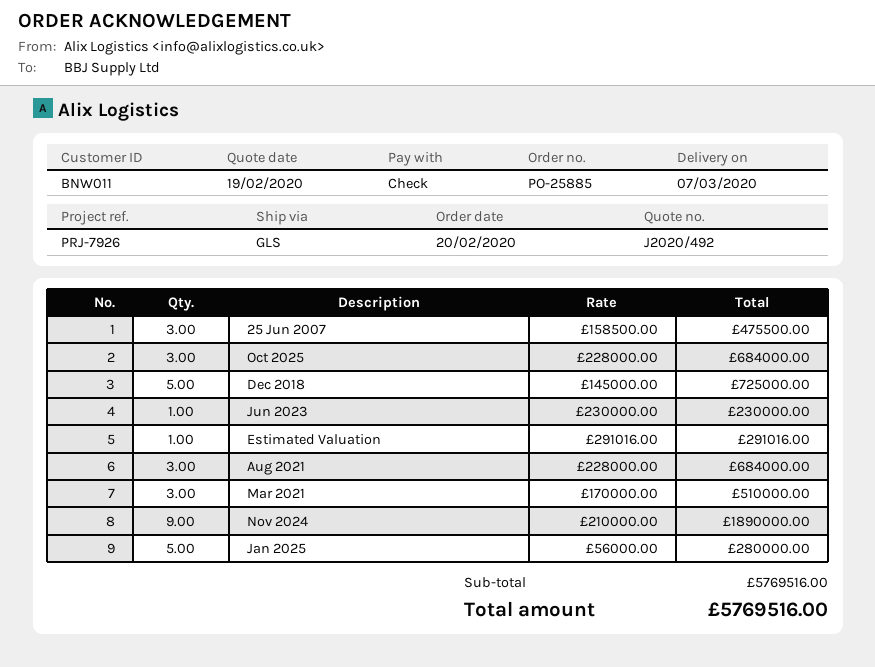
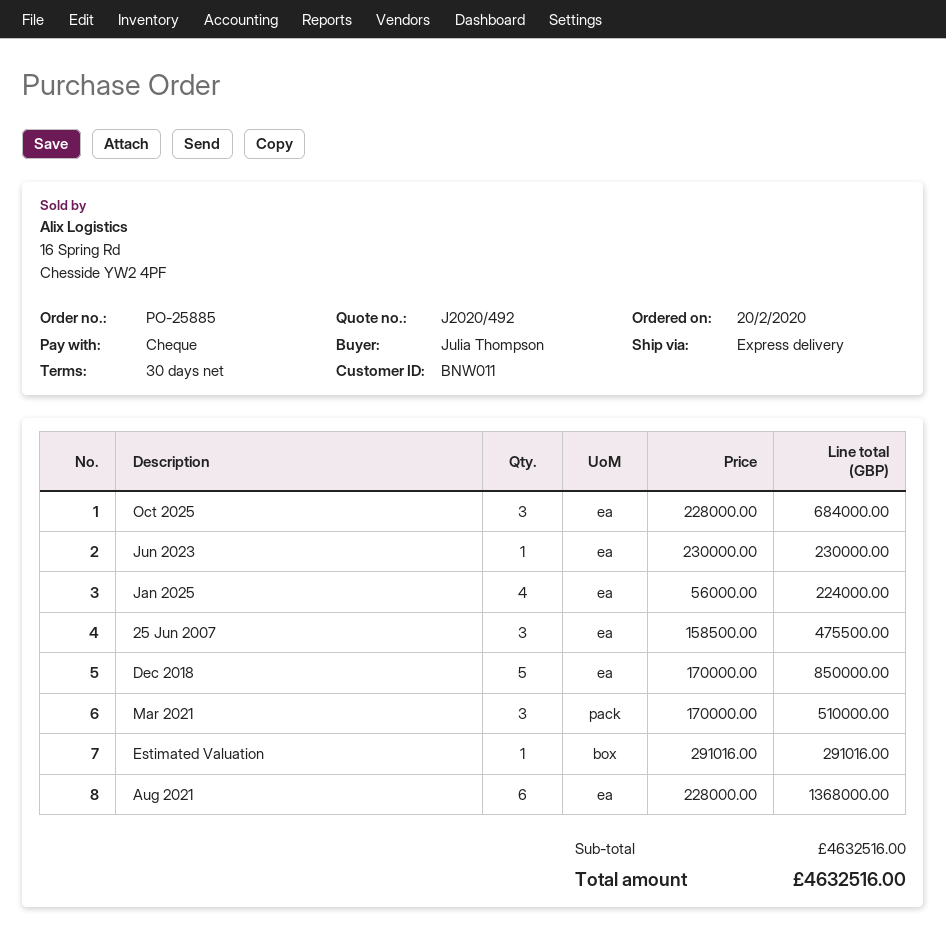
shipping method: GLS -> express
Dec 2018: 5 x 145000.00 = 725000.00 -> 5 x 170000.00 = 850000.00
Aug 2021: 3 x 228000.00 = 684000.00 -> 6 x 228000.00 = 1368000.00
Nov 2024: 9 x 210000.00 = 1890000.00 -> none
Jan 2025: 5 x 56000.00 = 280000.00 -> 4 x 56000.00 = 224000.00
subtotal: 5769516.00 -> 4632516.00
total: 5769516.00 -> 4632516.00

